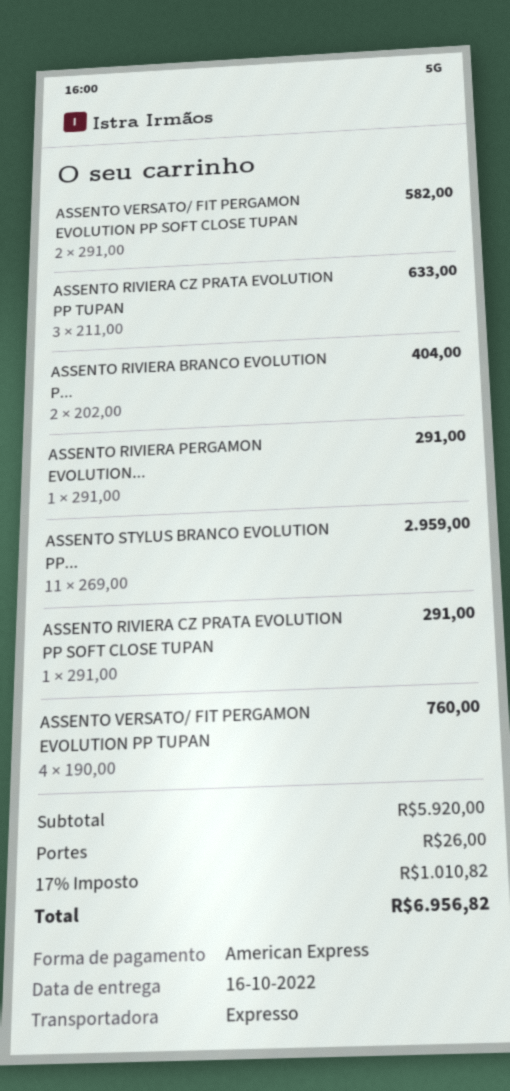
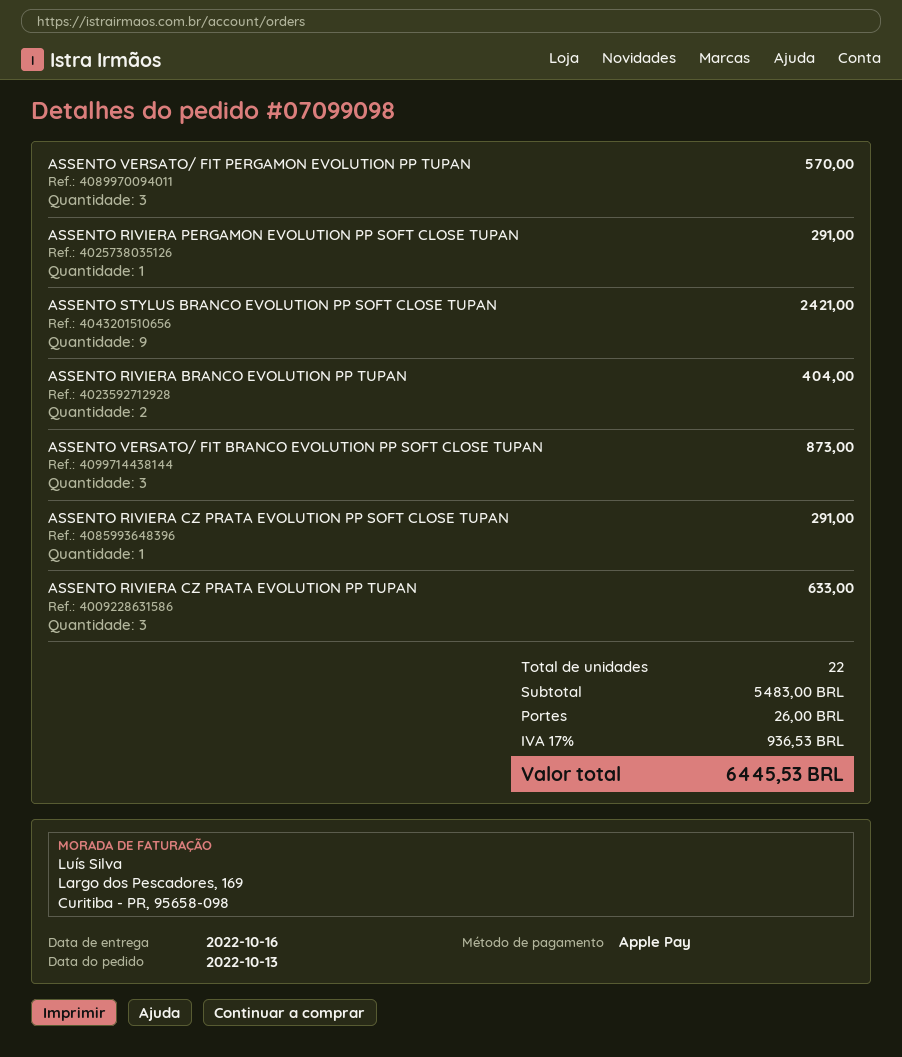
payment method: American Express -> Apple Pay
ASSENTO VERSATO/ FIT PERGAMON EVOLUTION PP SOFT CLOSE TUPAN: 2 for 582.00 -> none
ASSENTO STYLUS BRANCO EVOLUTION PP...: 11 for 2959.00 -> 9 for 2421.00
ASSENTO VERSATO/ FIT PERGAMON EVOLUTION PP TUPAN: 4 for 760.00 -> 3 for 570.00
ASSENTO VERSATO/ FIT BRANCO EVOLUTION PP SOFT CLOSE TUPAN: none -> 3 for 873.00
subtotal: 5920.00 -> 5483.00
tax: 17% = 1010.82 -> 17% = 936.53
total: 6956.82 -> 6445.53

